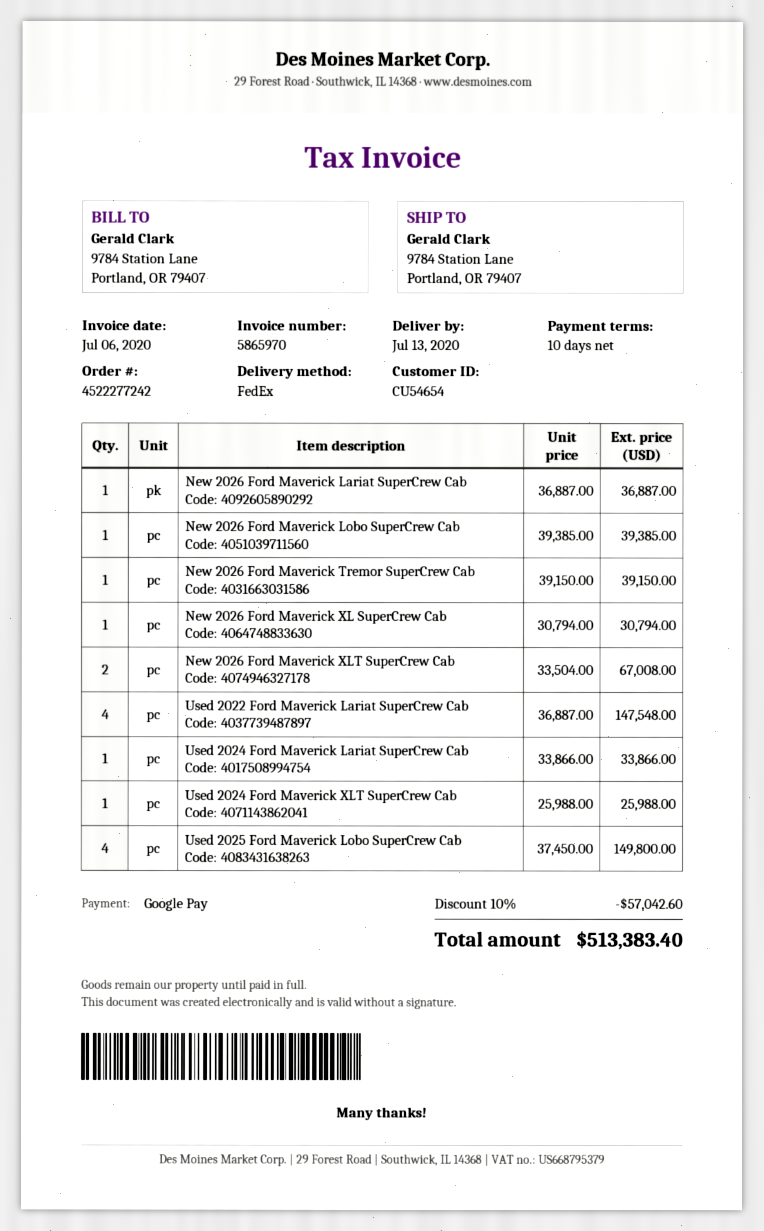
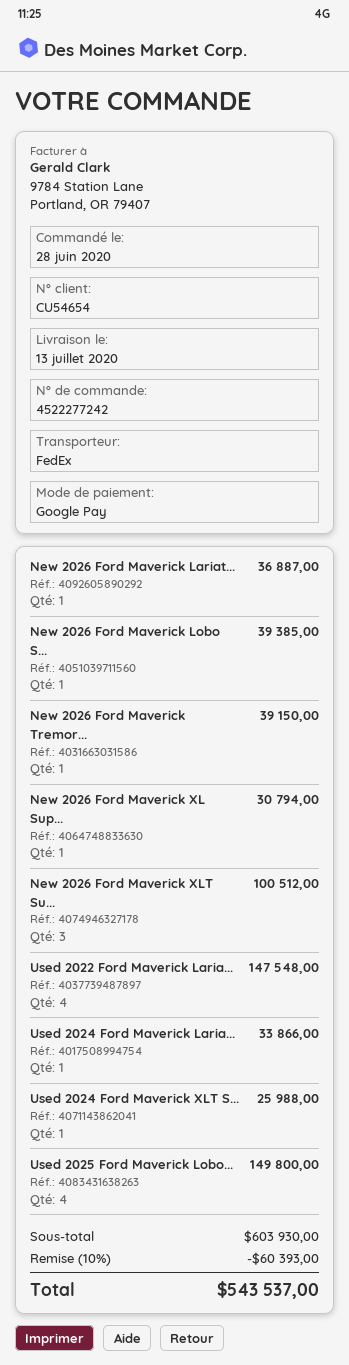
New 2026 Ford Maverick XLT SuperCrew Cab: 2 for 67008.00 -> 3 for 100512.00
discount: 10% = 57042.60 -> 10% = 60393.00
total: 513383.40 -> 543537.00

